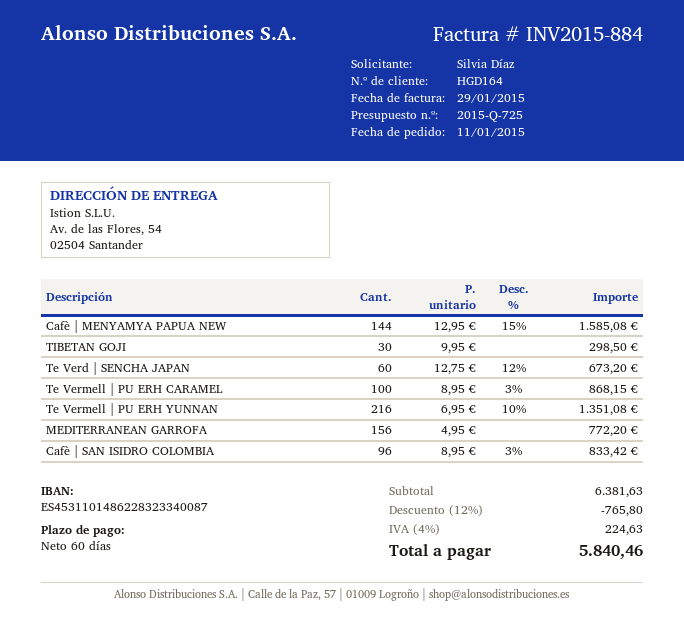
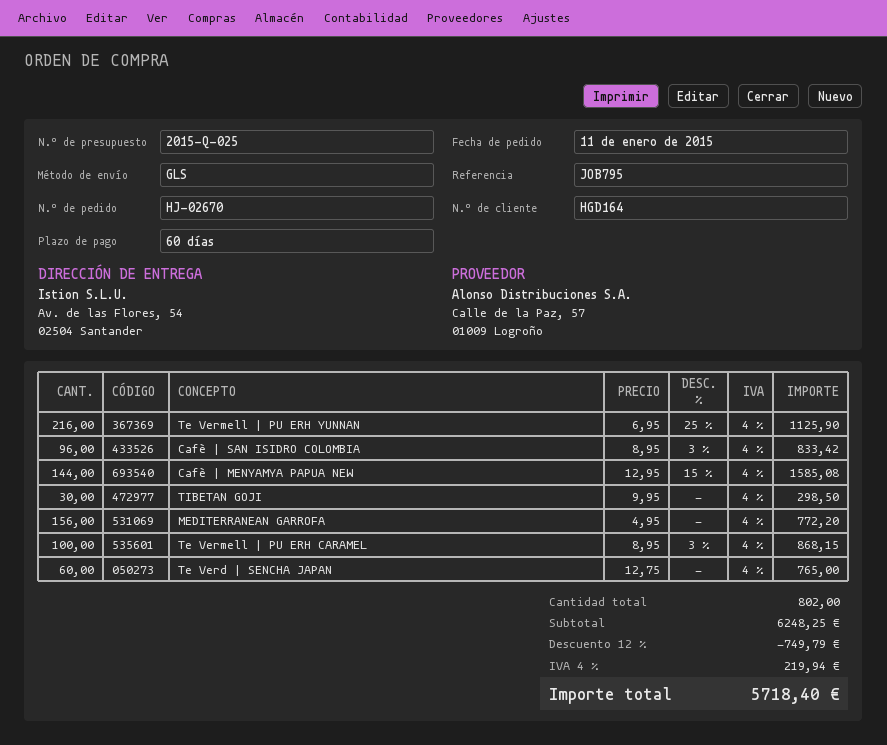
quote number: 2015-Q-725 -> 2015-Q-025
Te Verd | SENCHA JAPAN: 60 x 12.75 - 12% = 673.20 -> 60 x 12.75 = 765.00
Te Vermell | PU ERH YUNNAN: 216 x 6.95 - 10% = 1351.08 -> 216 x 6.95 - 25% = 1125.90
subtotal: 6381.63 -> 6248.25
discount: 12% = 765.80 -> 12% = 749.79
tax: 4% = 224.63 -> 4% = 219.94
total: 5840.46 -> 5718.40

